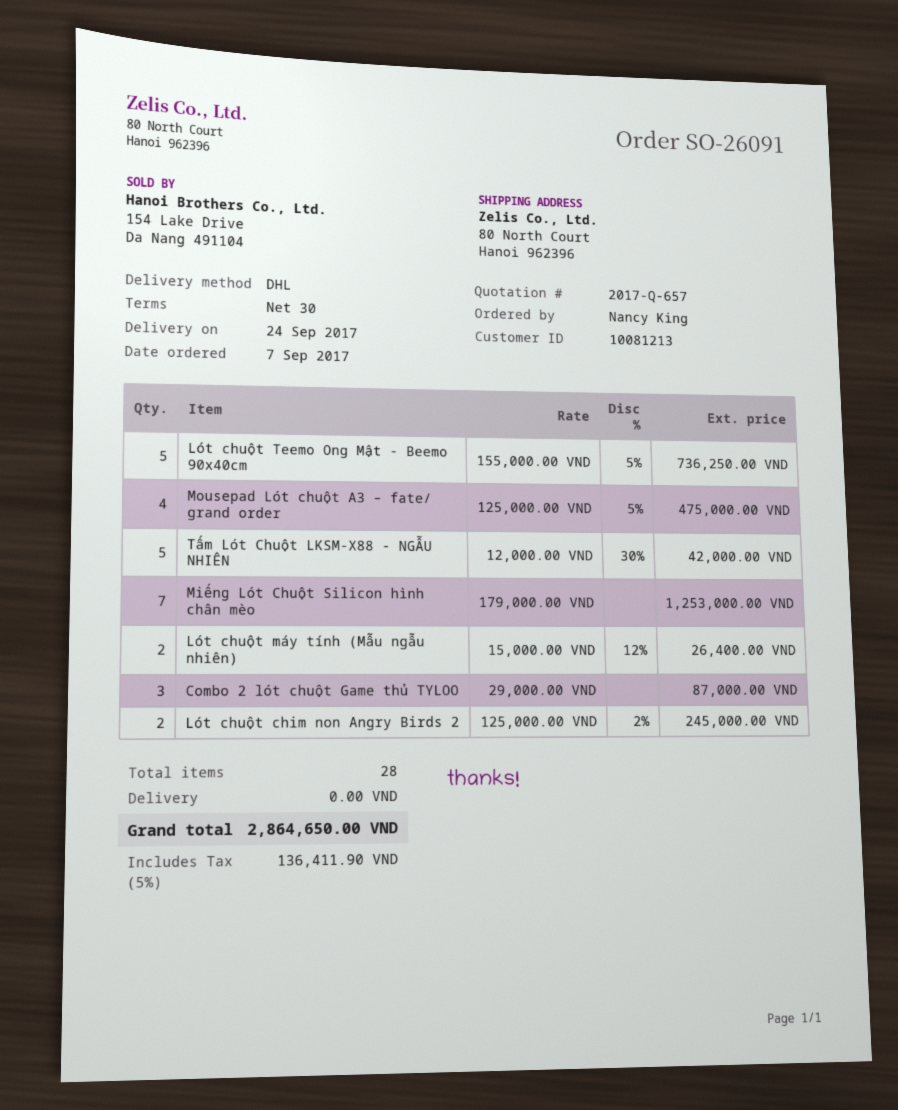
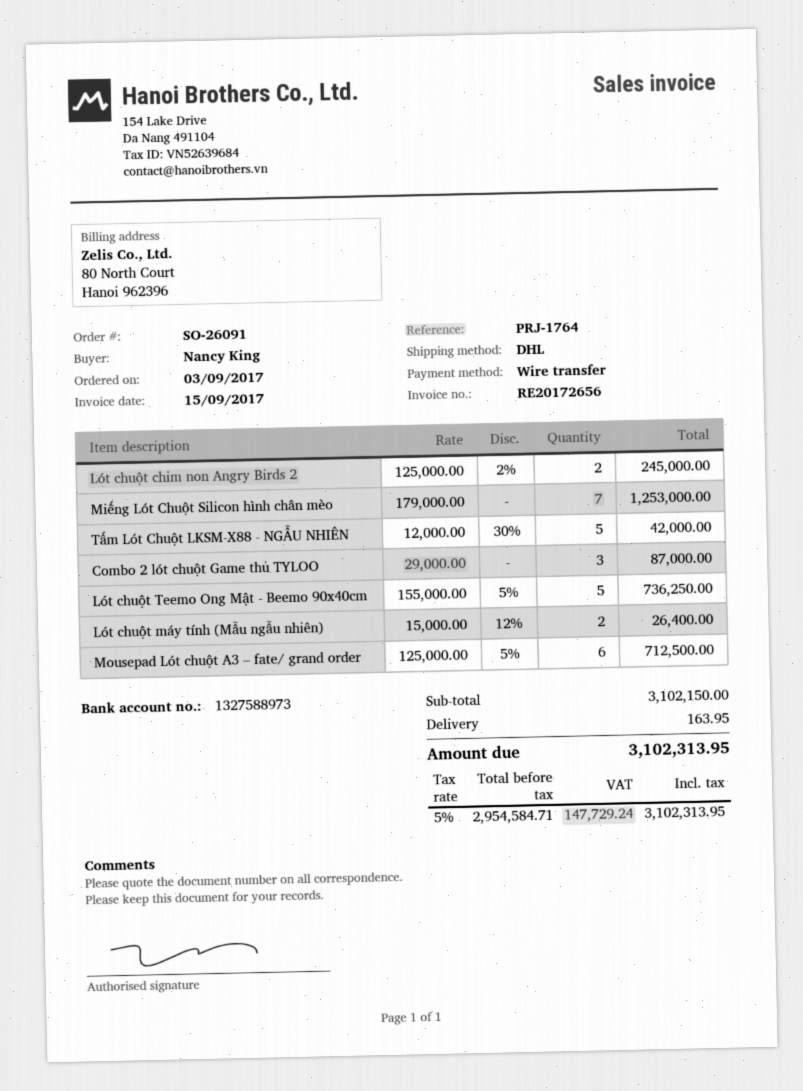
order date: 2017-09-07 -> 2017-09-03
Mousepad Lót chuột A3 – fate/ grand order: 4 x 125000.00 - 5% = 475000.00 -> 6 x 125000.00 - 5% = 712500.00
shipping: 0.00 -> 163.95
tax: 5% = 136411.90 -> 5% = 147729.24
total: 2864650.00 -> 3102313.95

